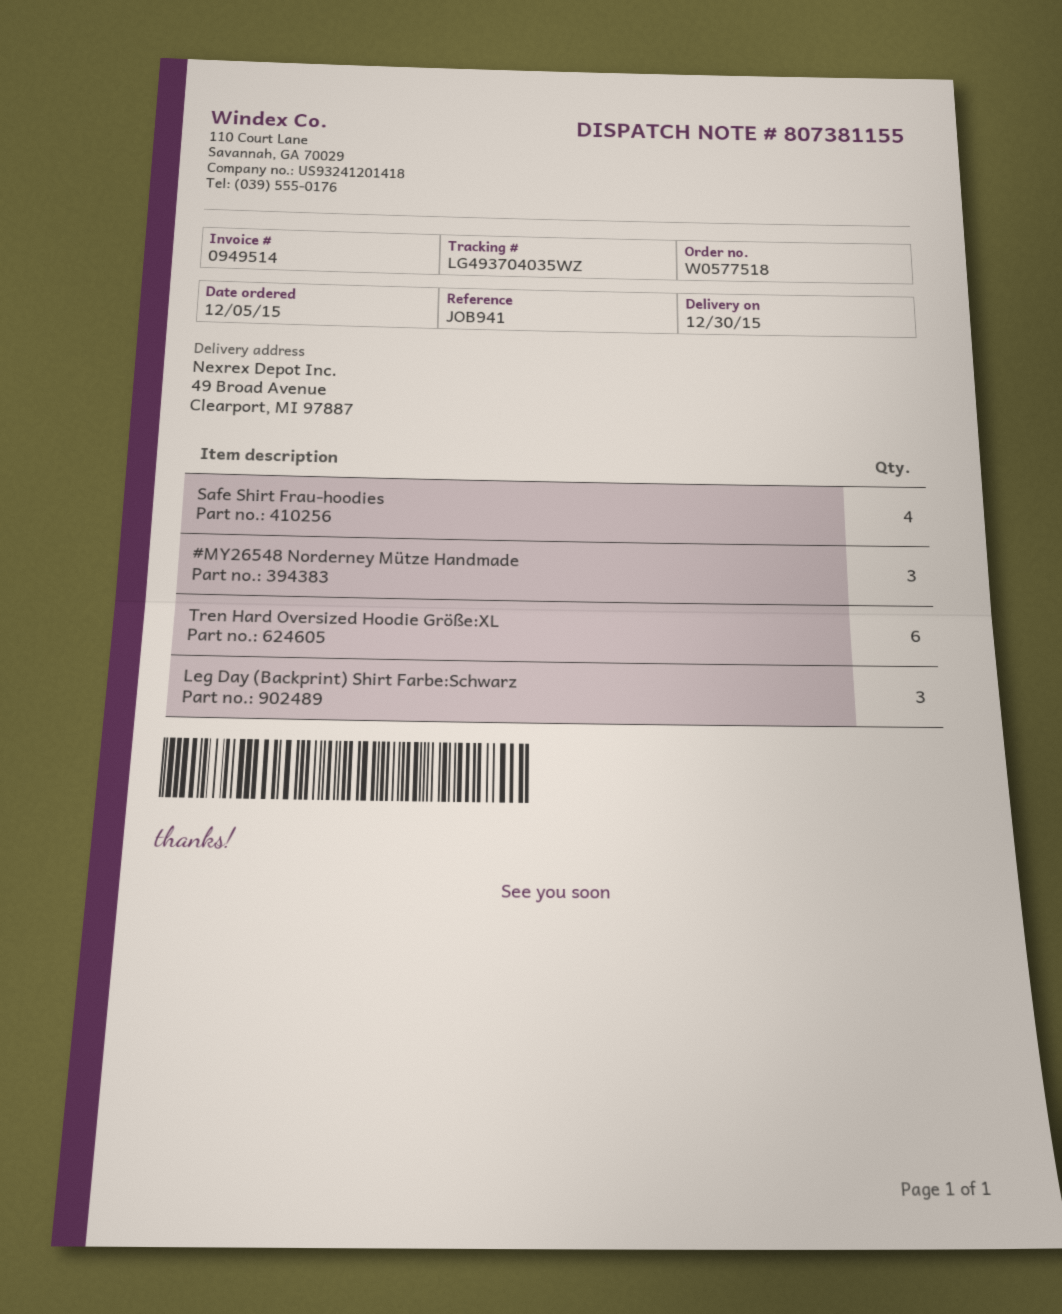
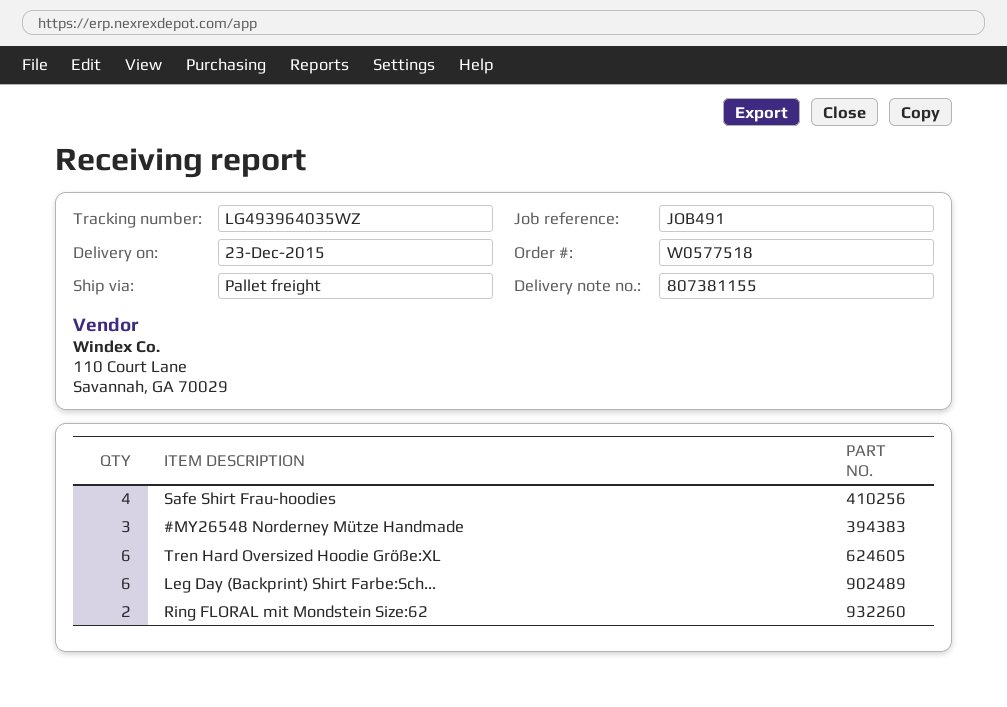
delivery date: 2015-12-30 -> 2015-12-23
reference: JOB941 -> JOB491
tracking number: LG493704035WZ -> LG493964035WZ
Leg Day (Backprint) Shirt Farbe:Schwarz: 3 -> 6
Ring FLORAL mit Mondstein Size:62: none -> 2

